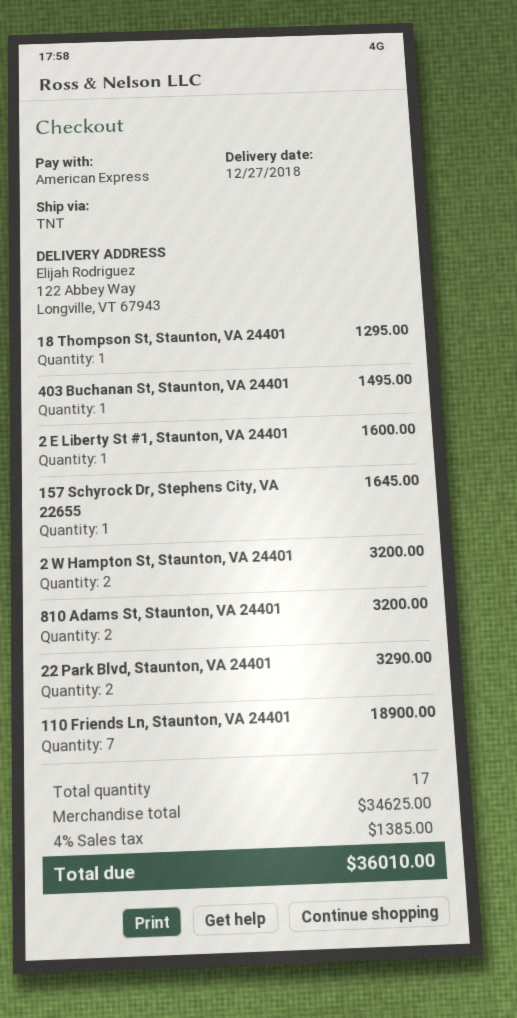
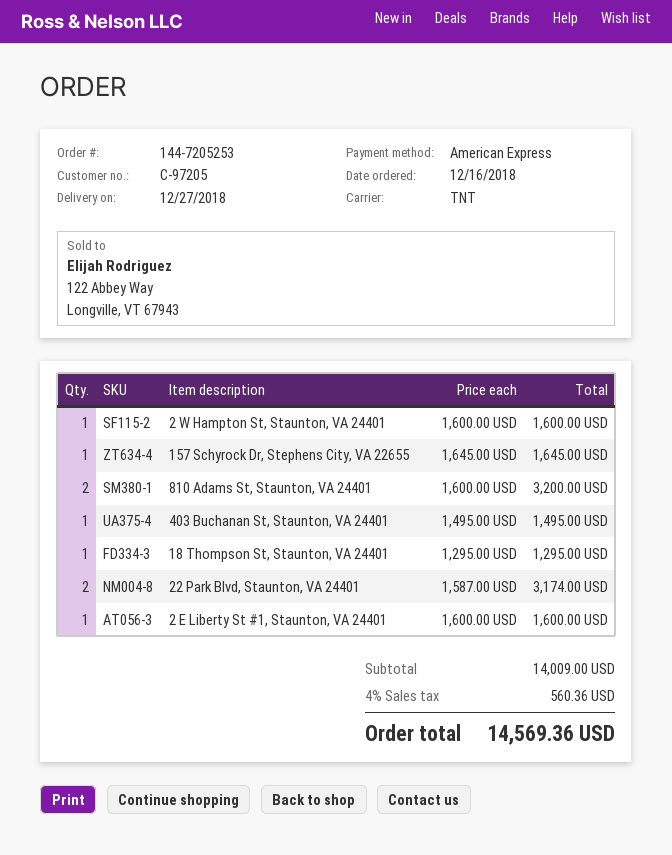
2 W Hampton St, Staunton, VA 24401: 2 for 3200.00 -> 1 for 1600.00
22 Park Blvd, Staunton, VA 24401: 2 for 3290.00 -> 2 for 3174.00
110 Friends Ln, Staunton, VA 24401: 7 for 18900.00 -> none
subtotal: 34625.00 -> 14009.00
tax: 4% = 1385.00 -> 4% = 560.36
total: 36010.00 -> 14569.36

